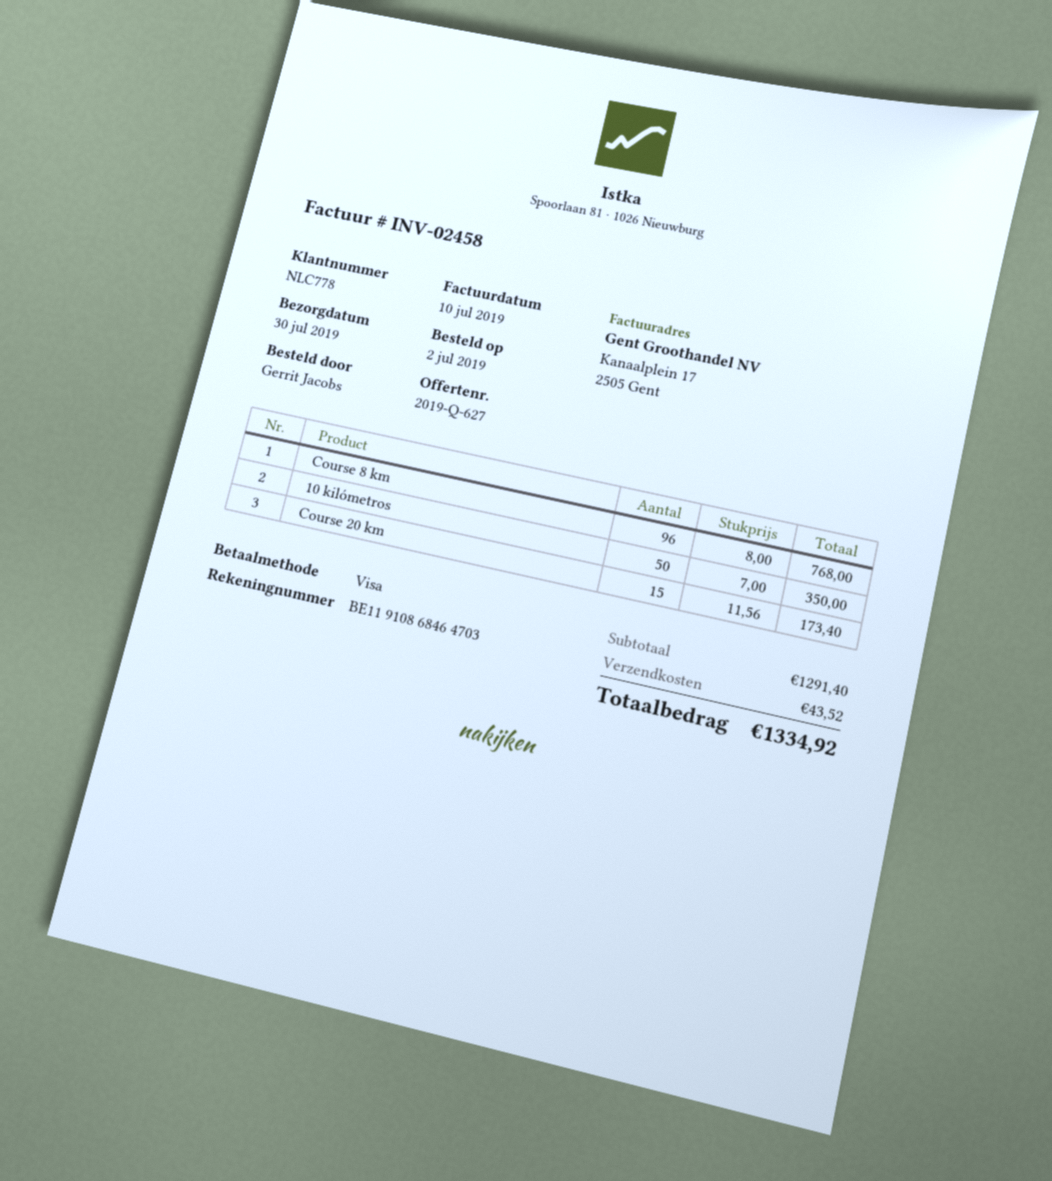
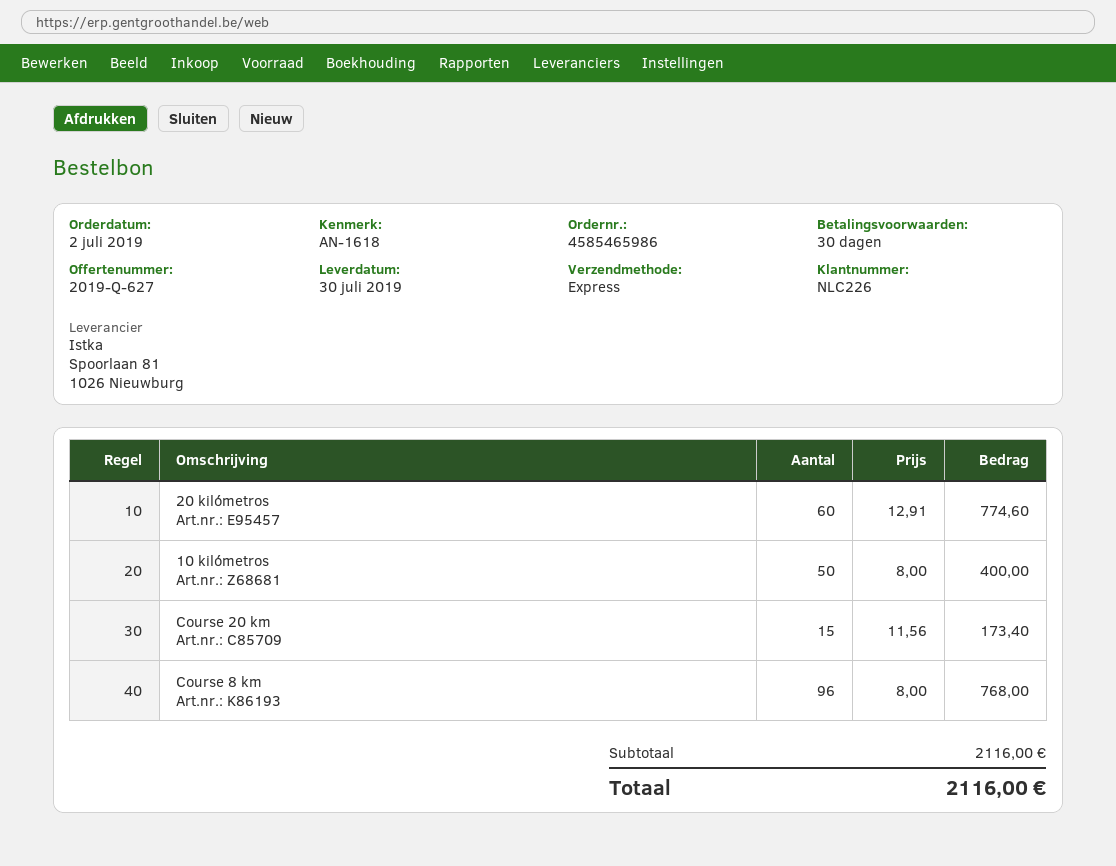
customer number: NLC778 -> NLC226
10 kilómetros: 50 x 7.00 = 350.00 -> 50 x 8.00 = 400.00
20 kilómetros: none -> 60 x 12.91 = 774.60
subtotal: 1291.40 -> 2116.00
shipping: 43.52 -> none
total: 1334.92 -> 2116.00

